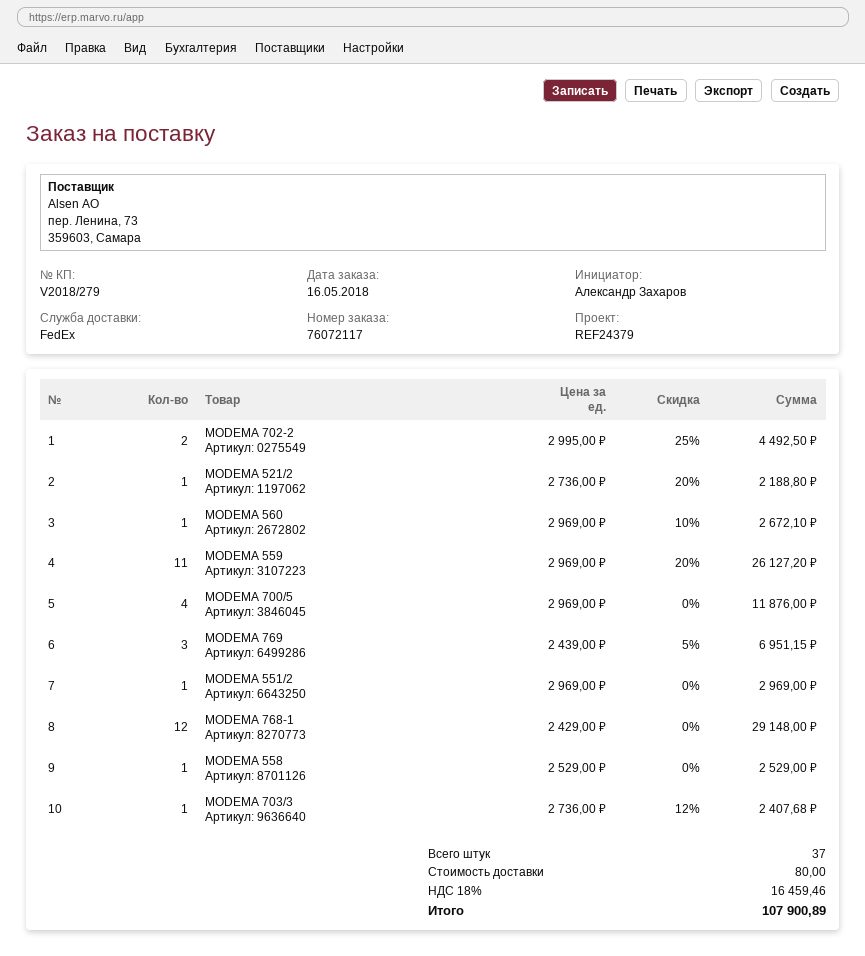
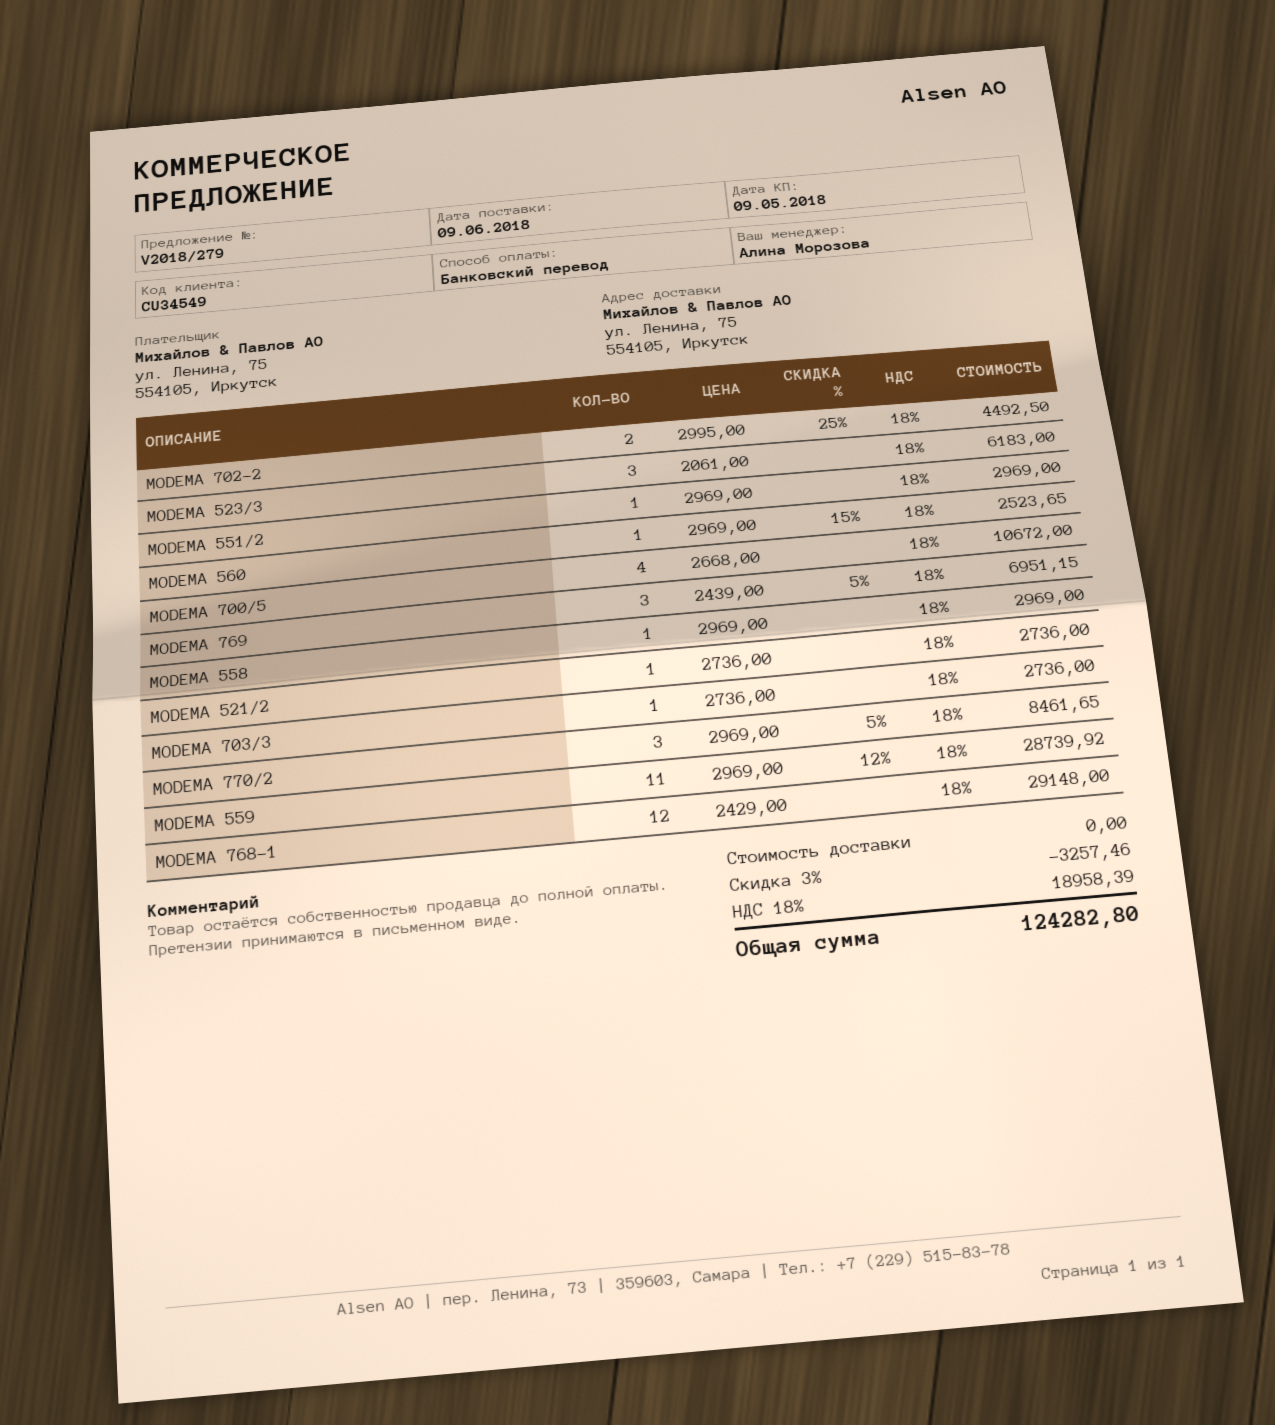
MODEMA 521/2: 1 x 2736.00 - 20% = 2188.80 -> 1 x 2736.00 = 2736.00
MODEMA 560: 1 x 2969.00 - 10% = 2672.10 -> 1 x 2969.00 - 15% = 2523.65
MODEMA 559: 11 x 2969.00 - 20% = 26127.20 -> 11 x 2969.00 - 12% = 28739.92
MODEMA 700/5: 4 x 2969.00 = 11876.00 -> 4 x 2668.00 = 10672.00
MODEMA 558: 1 x 2529.00 = 2529.00 -> 1 x 2969.00 = 2969.00
MODEMA 703/3: 1 x 2736.00 - 12% = 2407.68 -> 1 x 2736.00 = 2736.00
MODEMA 523/3: none -> 3 x 2061.00 = 6183.00
MODEMA 770/2: none -> 3 x 2969.00 - 5% = 8461.65
discount: none -> 3% = 3257.46
shipping: 80.00 -> 0.00
tax: 18% = 16459.46 -> 18% = 18958.39
total: 107900.89 -> 124282.80

